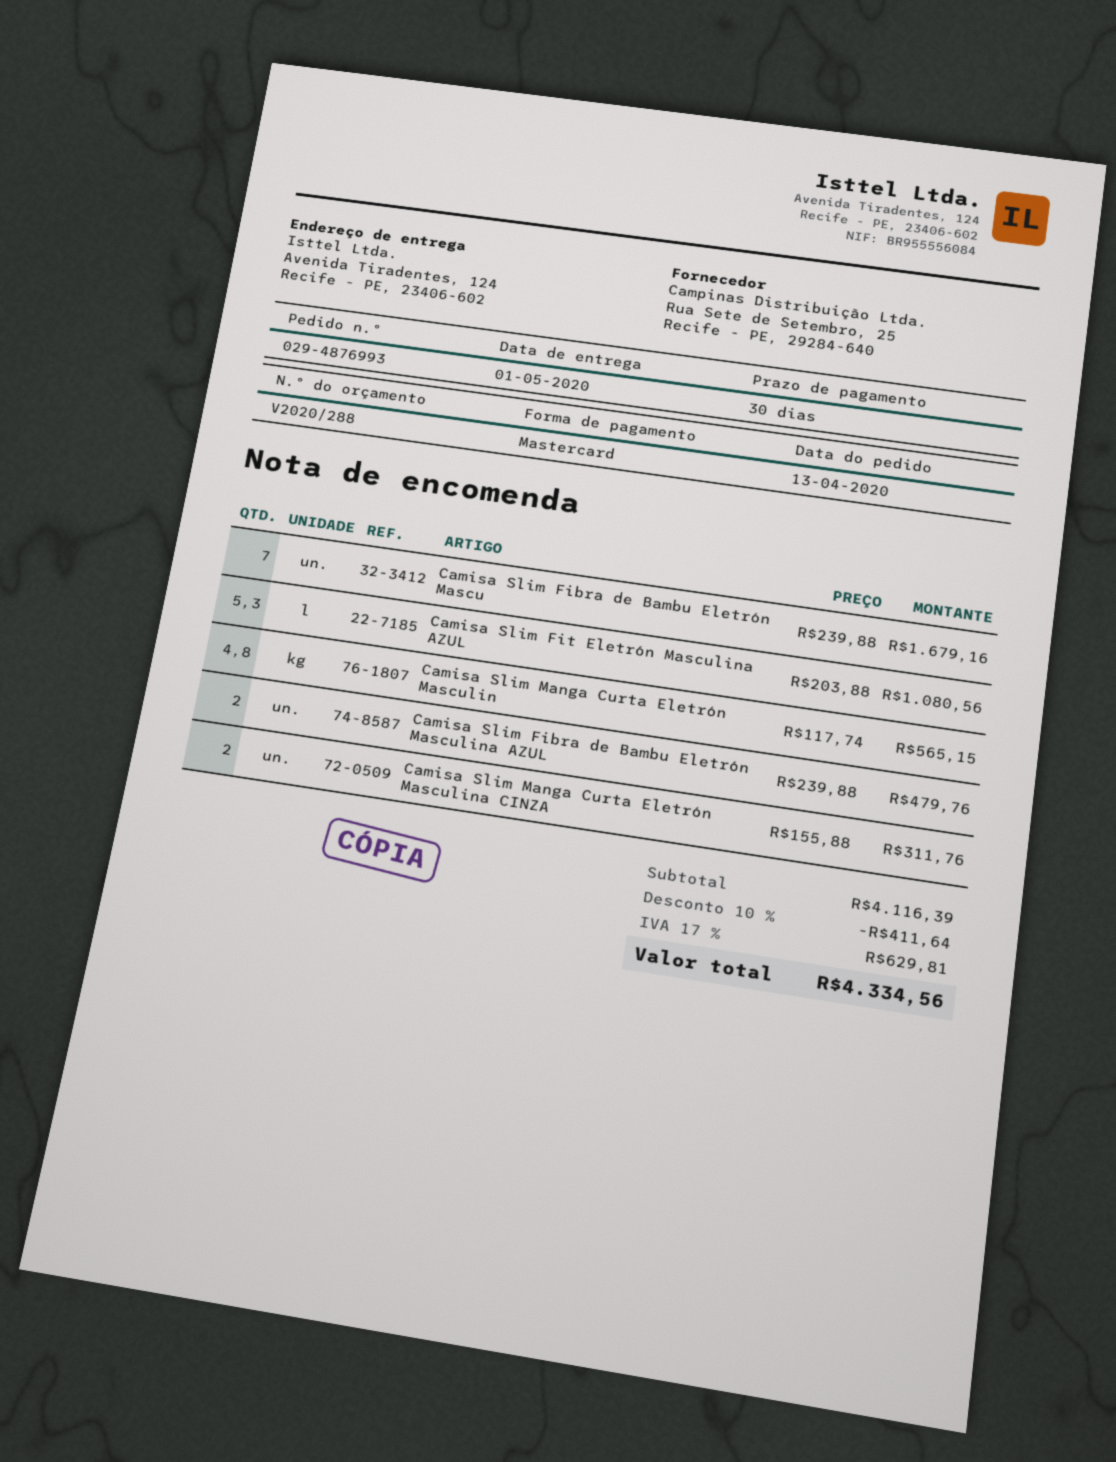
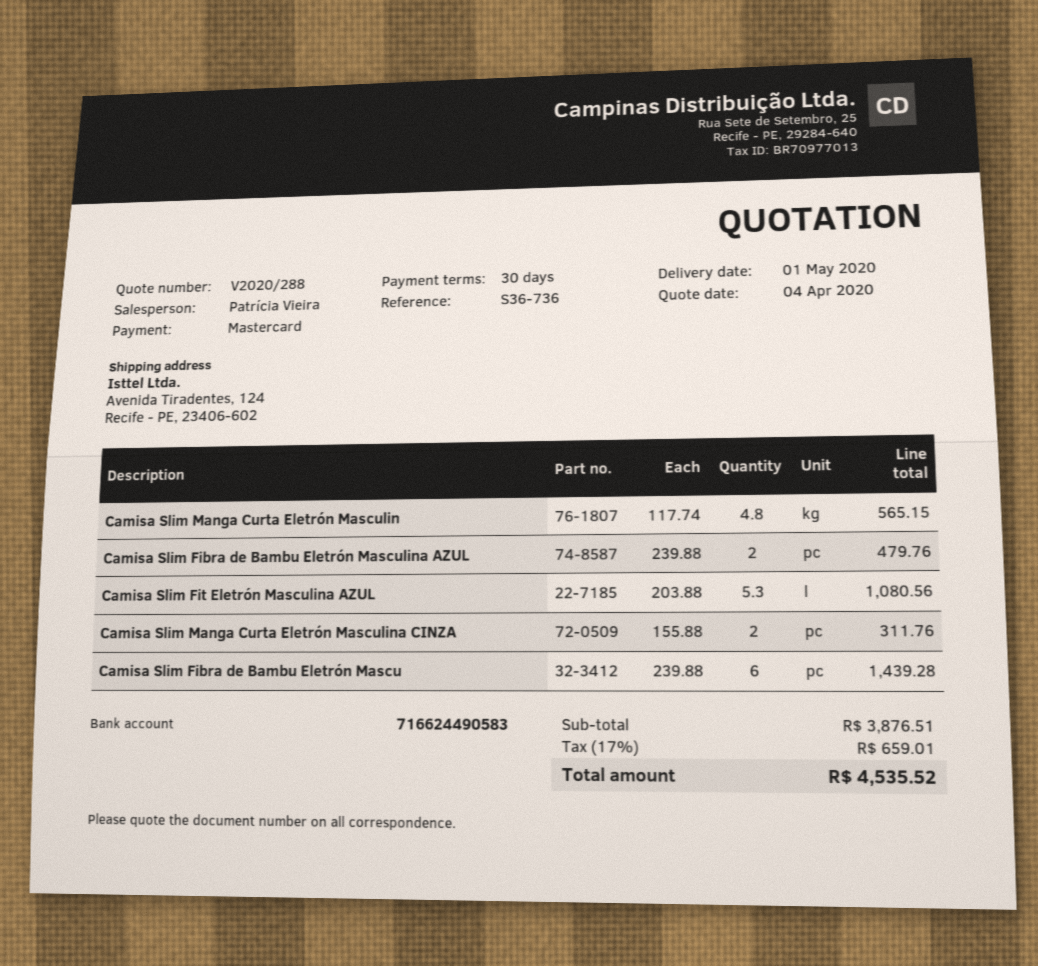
Camisa Slim Fibra de Bambu Eletrón Mascu: 7 x 239.88 = 1679.16 -> 6 x 239.88 = 1439.28
subtotal: 4116.39 -> 3876.51
discount: 10% = 411.64 -> none
tax: 17% = 629.81 -> 17% = 659.01
total: 4334.56 -> 4535.52

